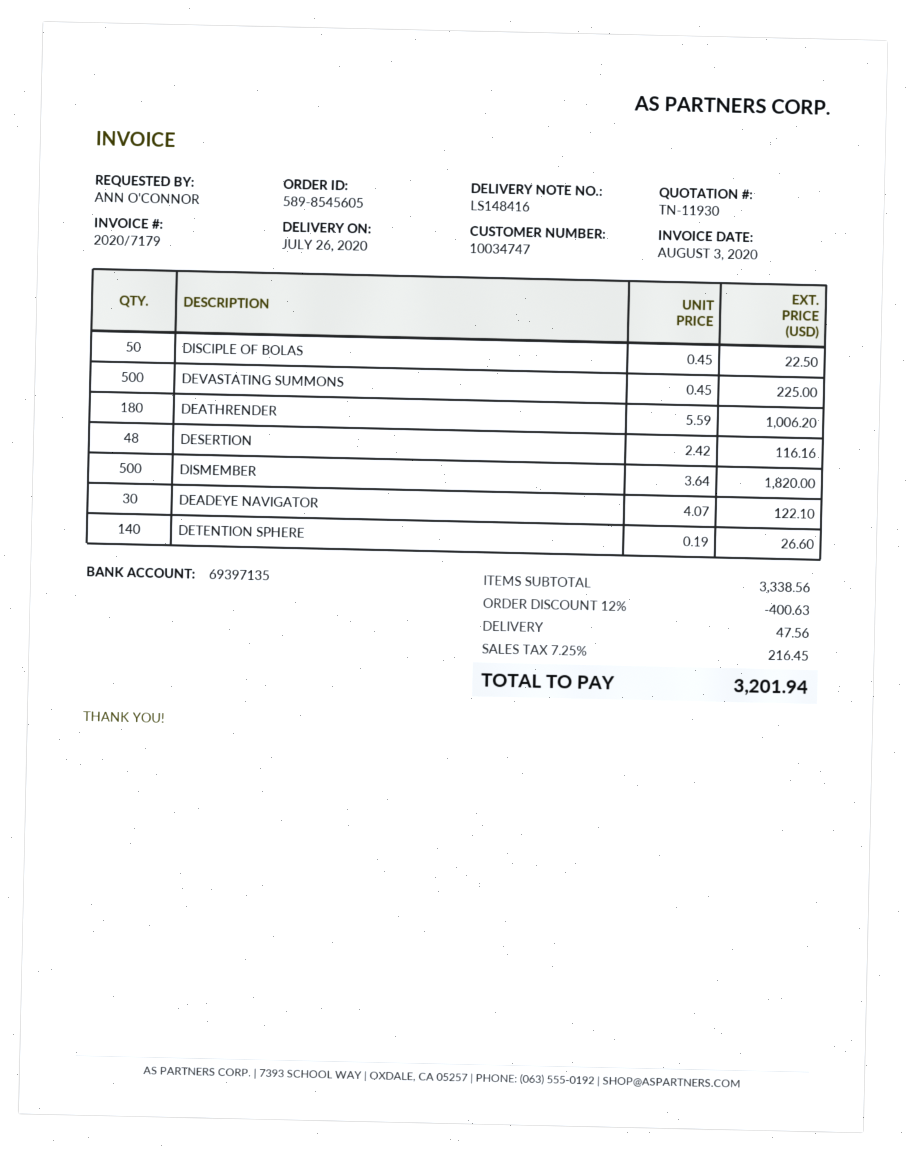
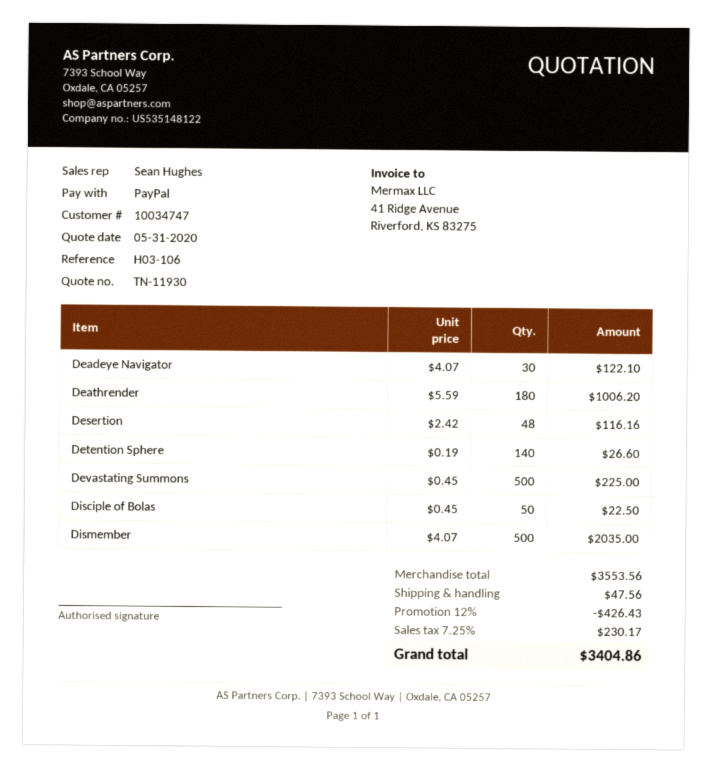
DISMEMBER: 500 x 3.64 = 1820.00 -> 500 x 4.07 = 2035.00
subtotal: 3338.56 -> 3553.56
discount: 12% = 400.63 -> 12% = 426.43
tax: 7.25% = 216.45 -> 7.25% = 230.17
total: 3201.94 -> 3404.86

